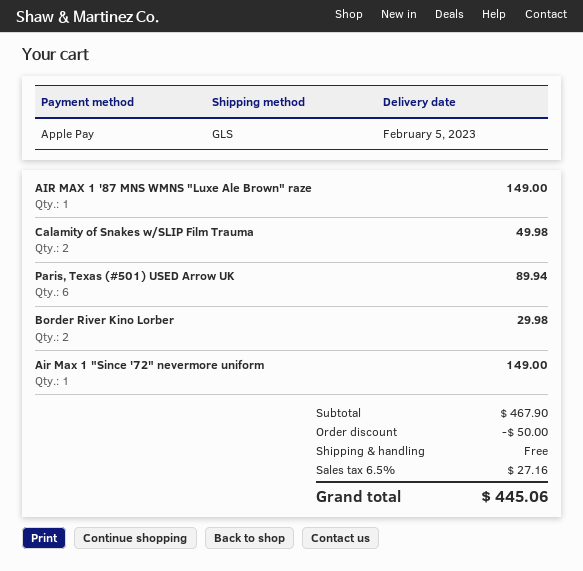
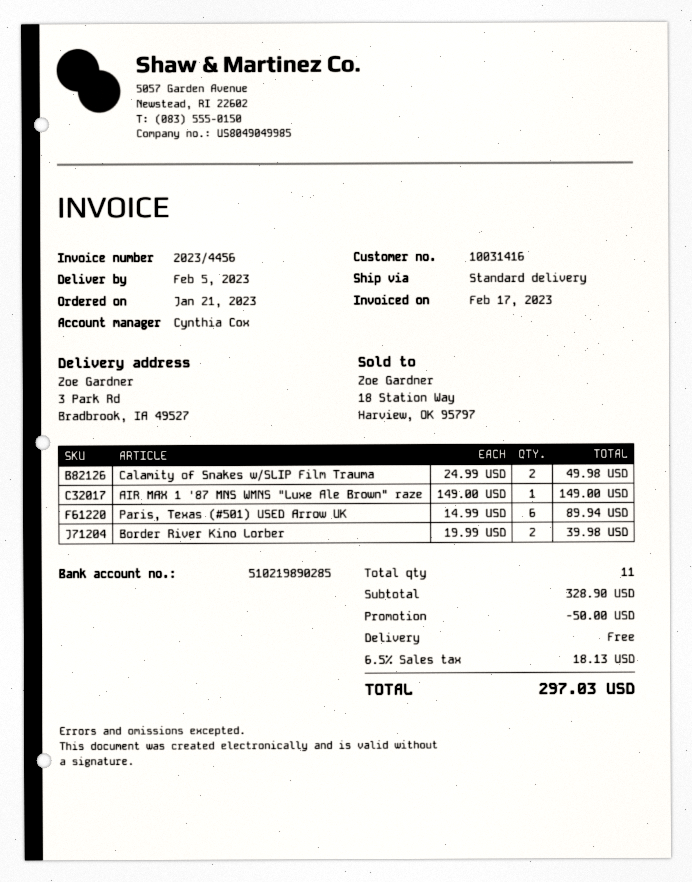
shipping method: GLS -> standard
Border River Kino Lorber: 2 for 29.98 -> 2 for 39.98
Air Max 1 "Since '72" nevermore uniform: 1 for 149.00 -> none
subtotal: 467.90 -> 328.90
tax: 6.5% = 27.16 -> 6.5% = 18.13
total: 445.06 -> 297.03

